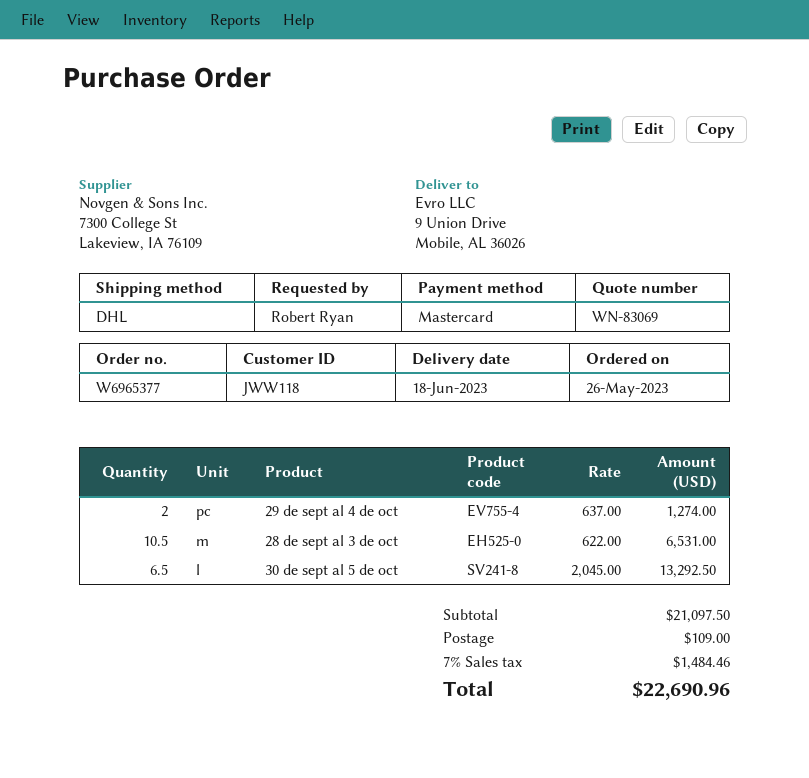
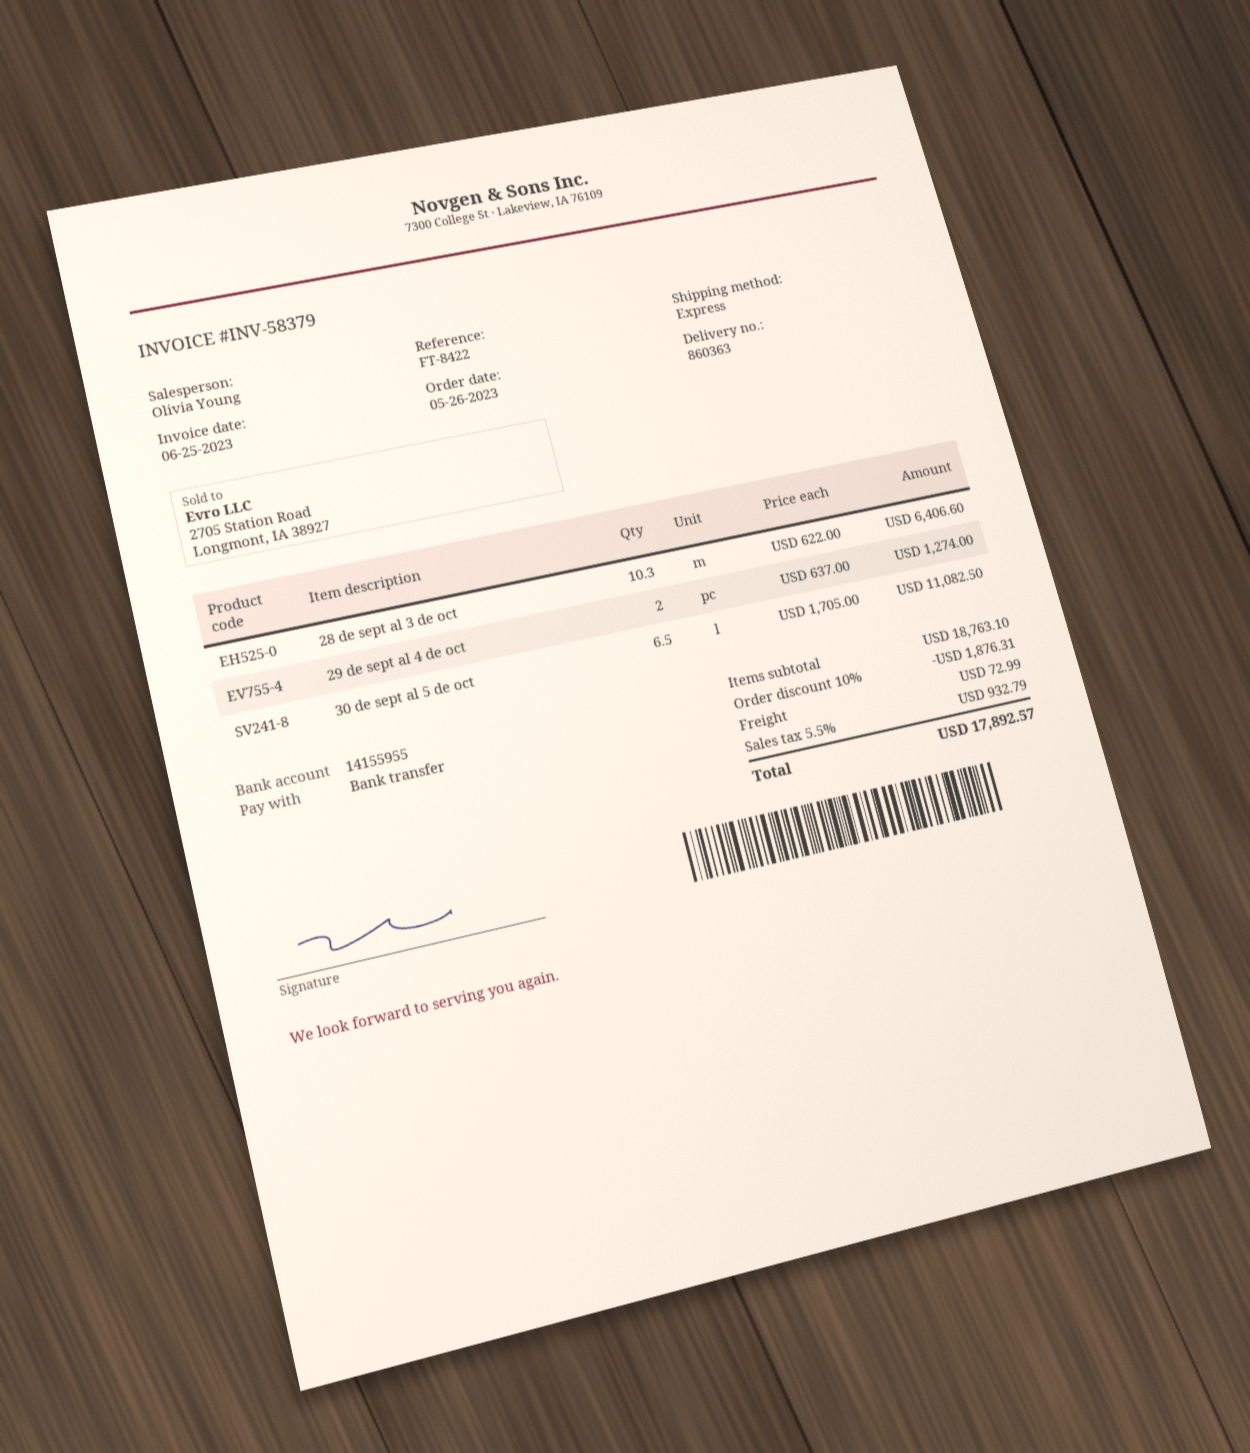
payment method: Mastercard -> bank transfer
shipping method: DHL -> express
28 de sept al 3 de oct: 10.5 x 622.00 = 6531.00 -> 10.3 x 622.00 = 6406.60
30 de sept al 5 de oct: 6.5 x 2045.00 = 13292.50 -> 6.5 x 1705.00 = 11082.50
subtotal: 21097.50 -> 18763.10
discount: none -> 10% = 1876.31
shipping: 109.00 -> 72.99
tax: 7% = 1484.46 -> 5.5% = 932.79
total: 22690.96 -> 17892.57

